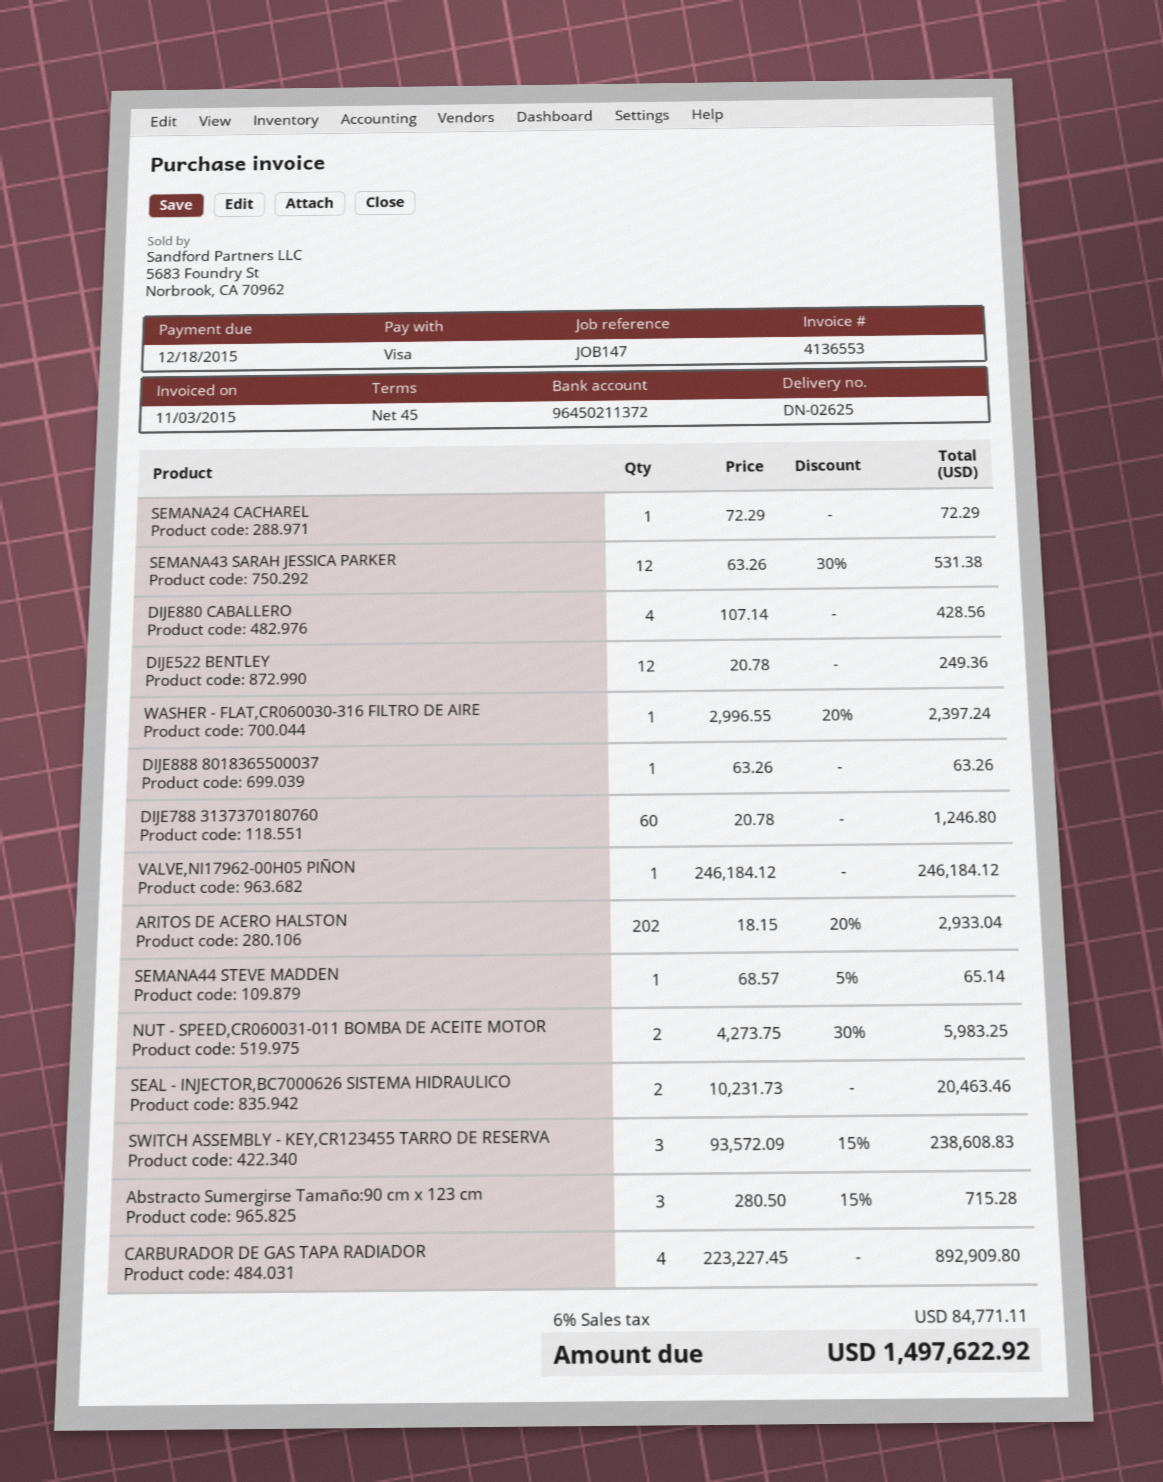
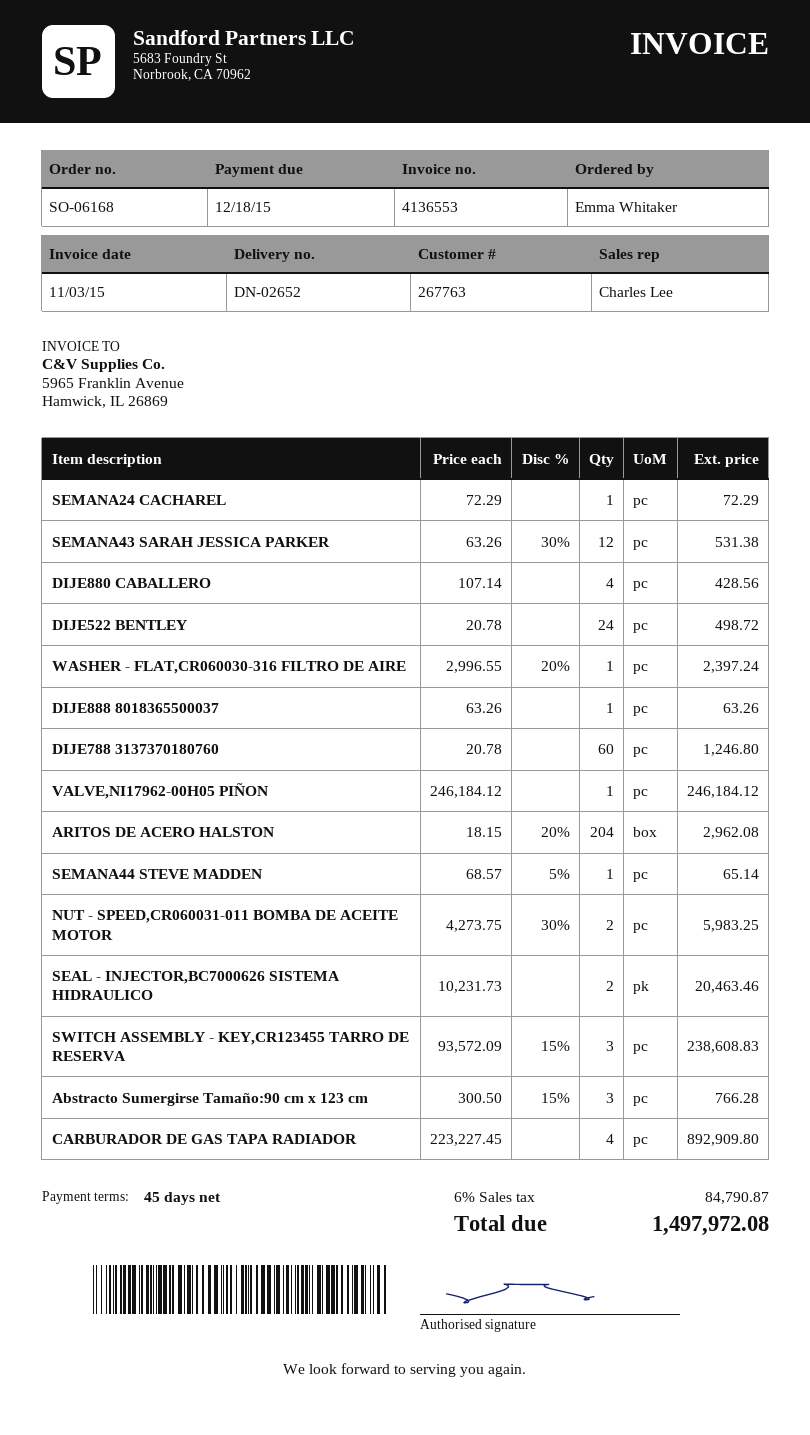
delivery note number: DN-02625 -> DN-02652
DIJE522 BENTLEY: 12 x 20.78 = 249.36 -> 24 x 20.78 = 498.72
ARITOS DE ACERO HALSTON: 202 x 18.15 - 20% = 2933.04 -> 204 x 18.15 - 20% = 2962.08
Abstracto Sumergirse Tamaño:90 cm x 123 cm: 3 x 280.50 - 15% = 715.28 -> 3 x 300.50 - 15% = 766.28
tax: 6% = 84771.11 -> 6% = 84790.87
total: 1497622.92 -> 1497972.08

